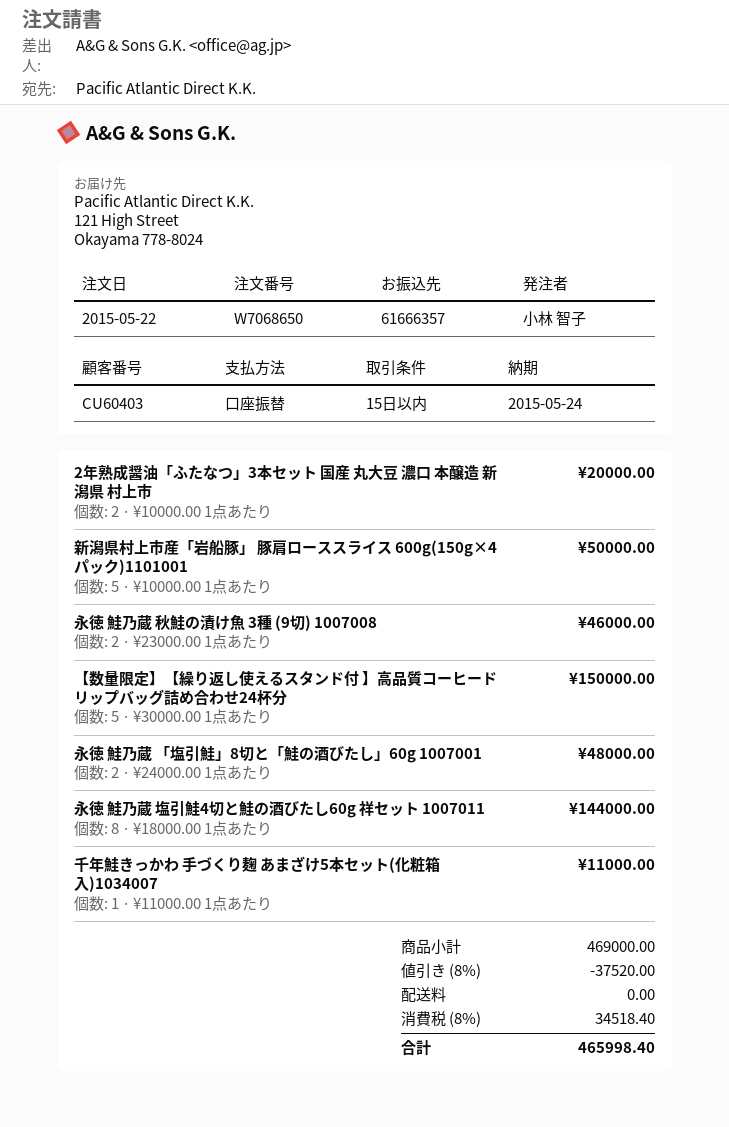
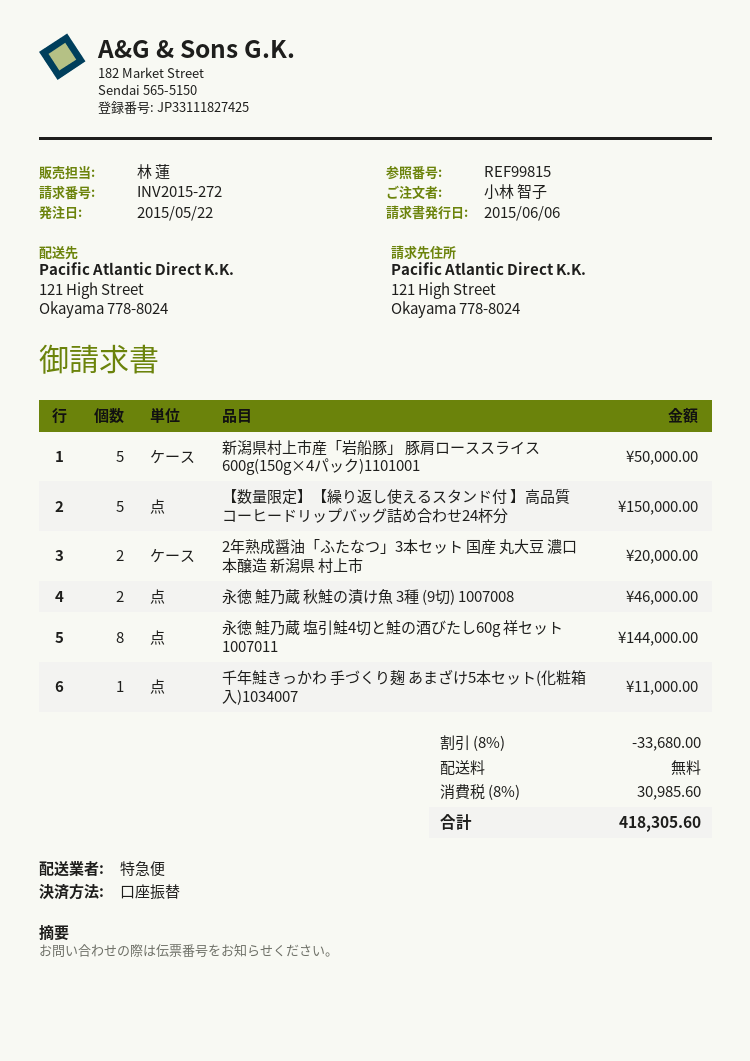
永徳 鮭乃蔵 「塩引鮭」8切と「鮭の酒びたし」60g 1007001: 2 for 48000.00 -> none
discount: 8% = 37520.00 -> 8% = 33680.00
tax: 8% = 34518.40 -> 8% = 30985.60
total: 465998.40 -> 418305.60

